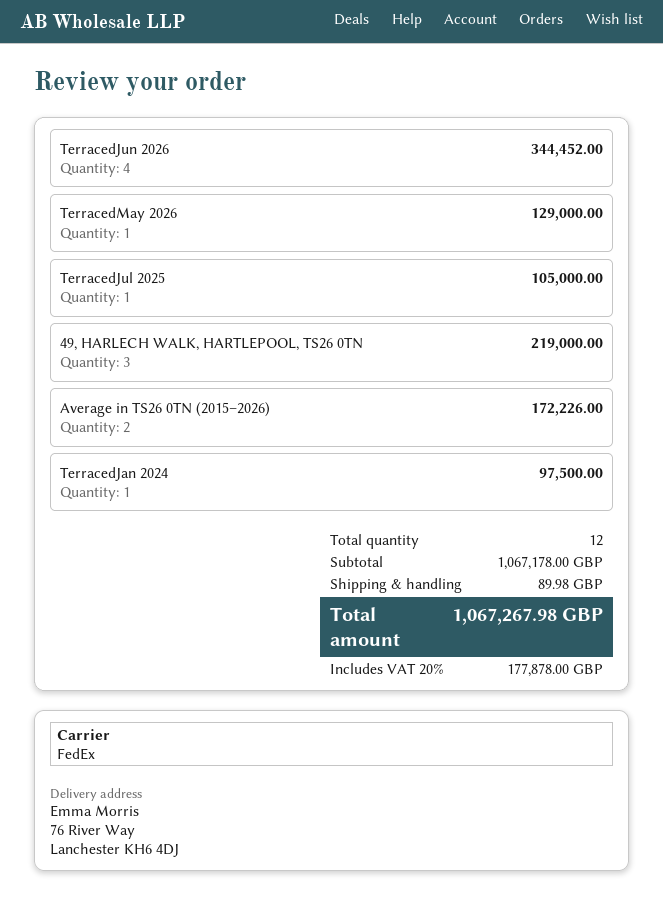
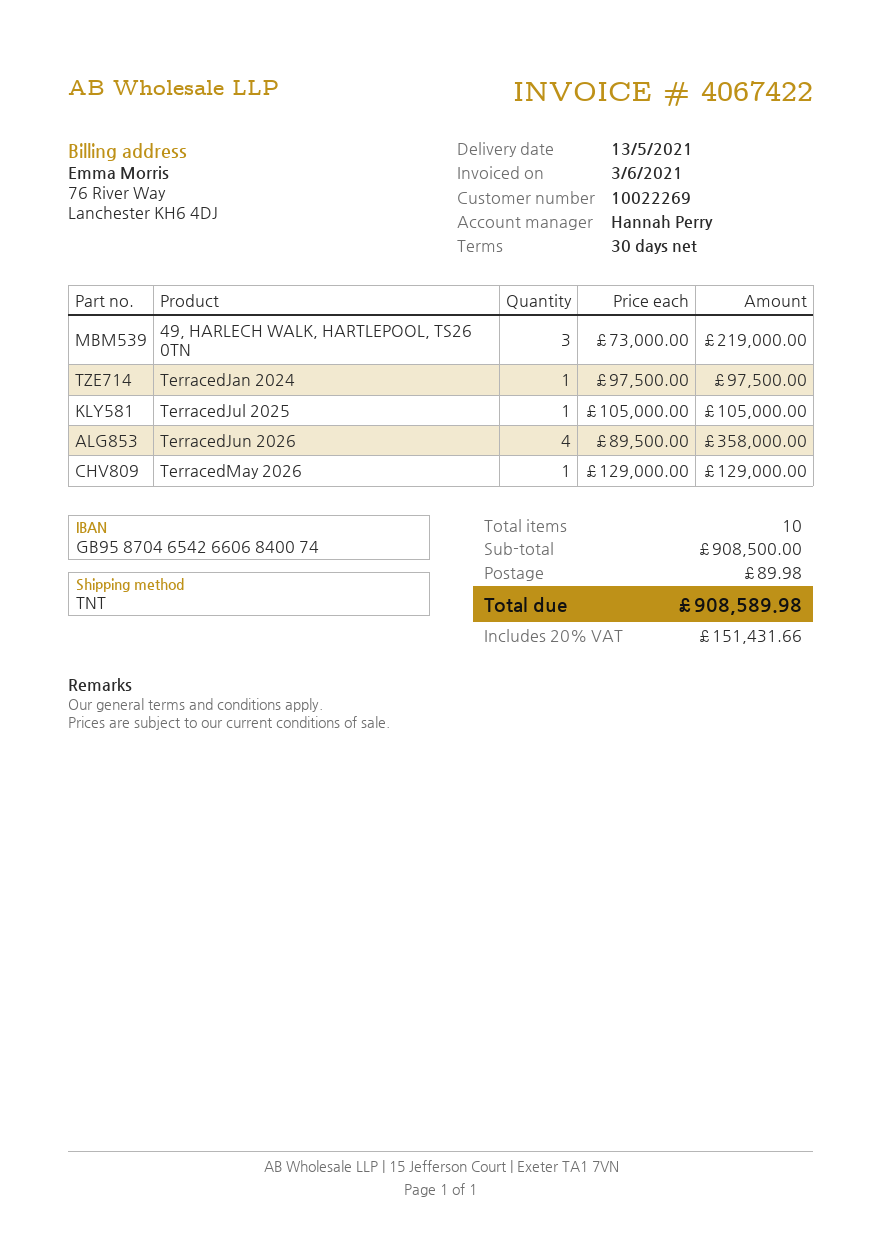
shipping method: FedEx -> TNT
TerracedJun 2026: 4 for 344452.00 -> 4 for 358000.00
Average in TS26 0TN (2015–2026): 2 for 172226.00 -> none
total quantity: 12 -> 10
subtotal: 1067178.00 -> 908500.00
tax: 20% = 177878.00 -> 20% = 151431.66
total: 1067267.98 -> 908589.98

